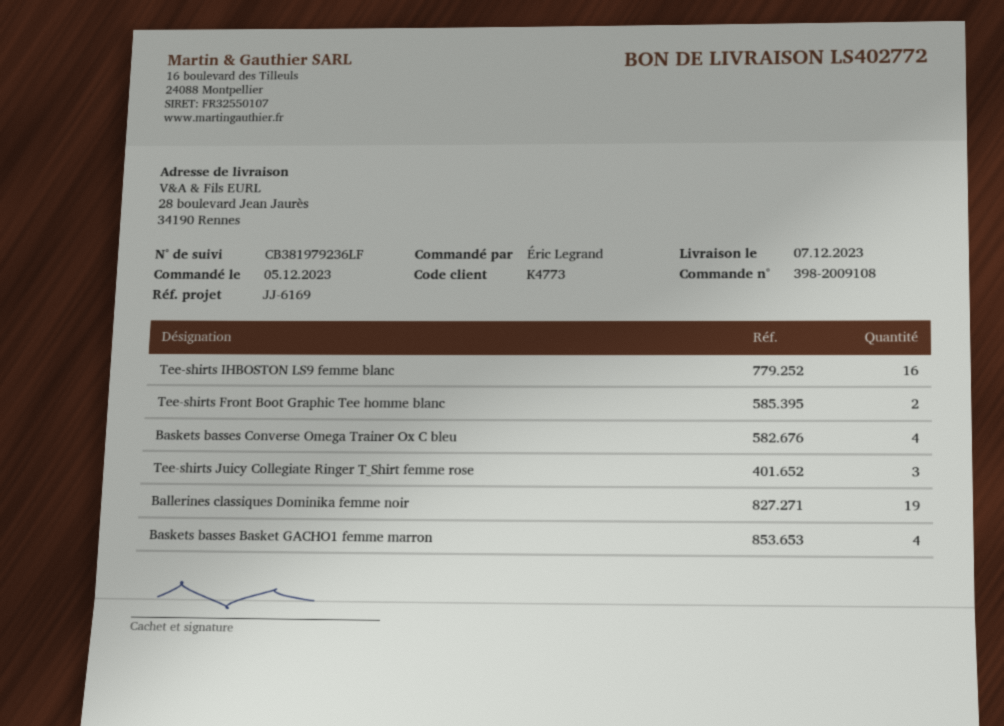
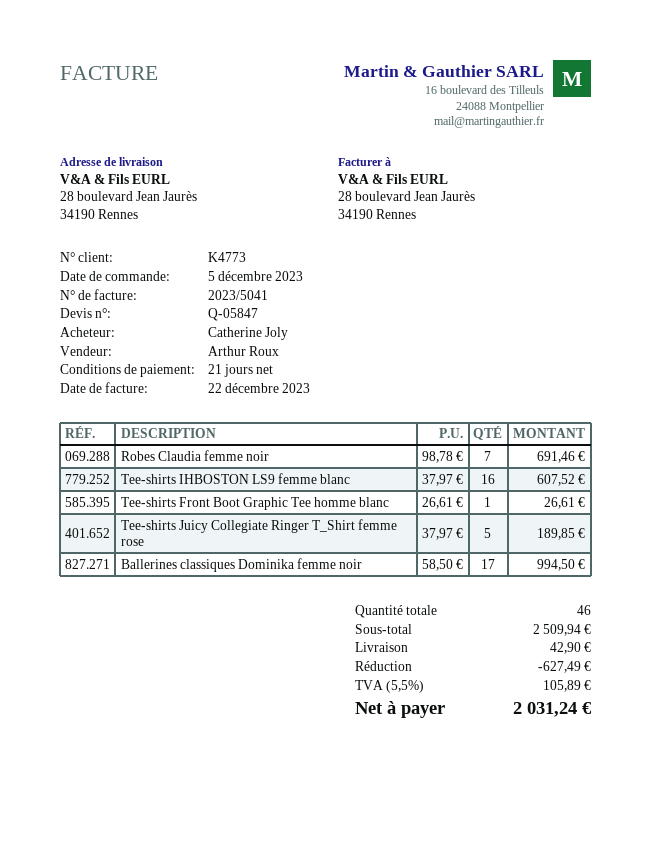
ordered by: Éric Legrand -> Catherine Joly
Tee-shirts Front Boot Graphic Tee homme blanc: 2 -> 1
Baskets basses Converse Omega Trainer Ox C bleu: 4 -> none
Tee-shirts Juicy Collegiate Ringer T_Shirt femme rose: 3 -> 5
Ballerines classiques Dominika femme noir: 19 -> 17
Baskets basses Basket GACHO1 femme marron: 4 -> none
Robes Claudia femme noir: none -> 7

